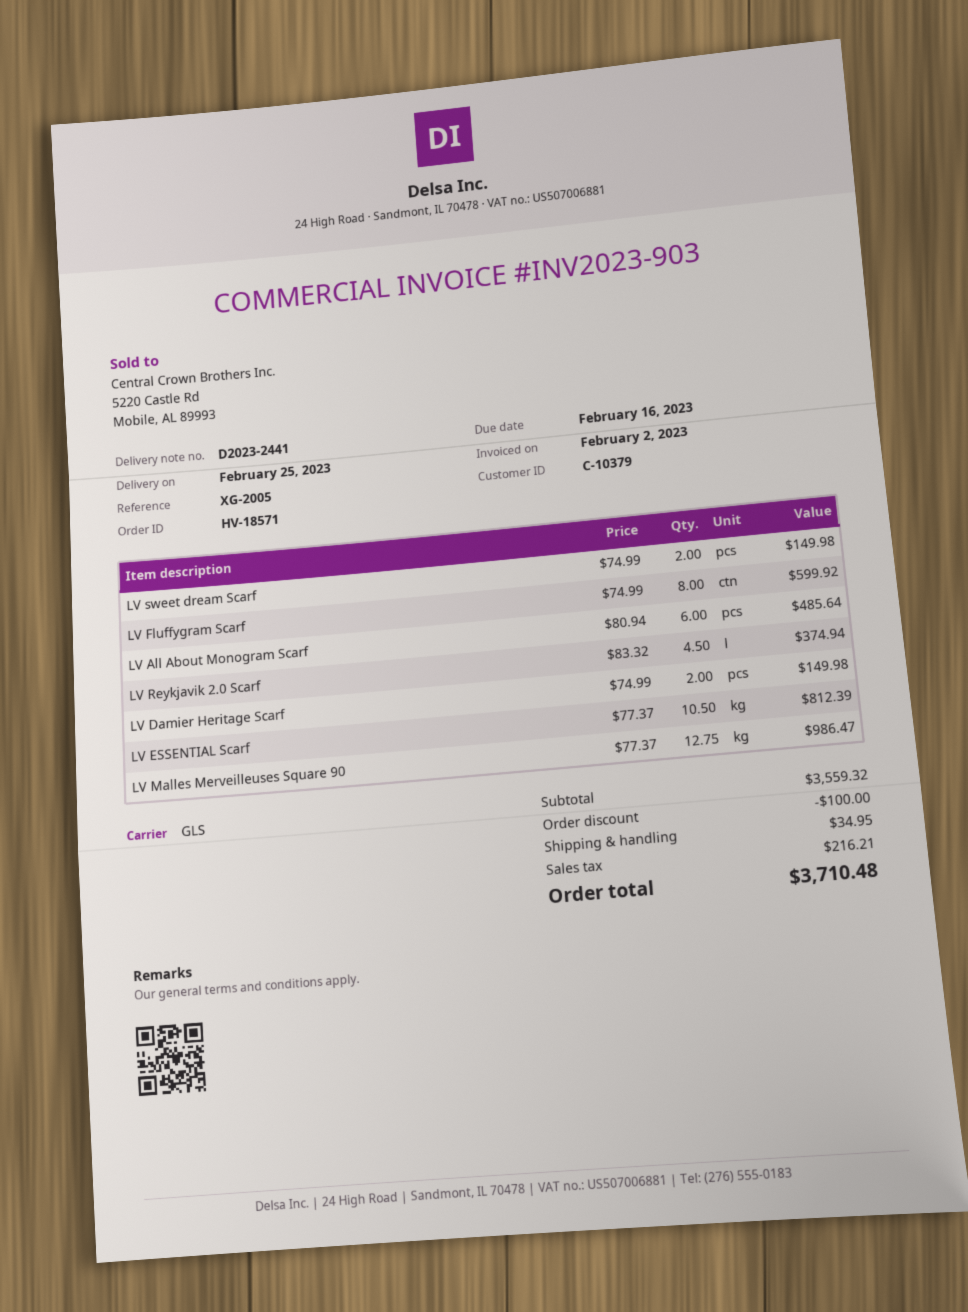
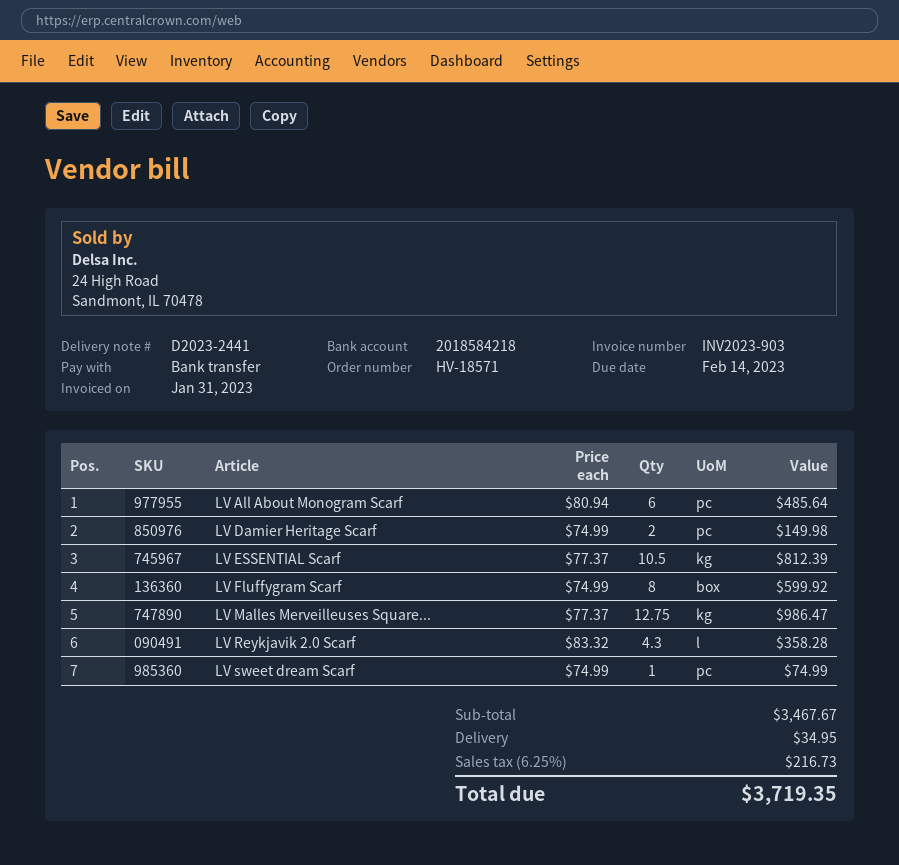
invoice date: 2023-02-02 -> 2023-01-31
due date: 2023-02-16 -> 2023-02-14
LV sweet dream Scarf: 2 x 74.99 = 149.98 -> 1 x 74.99 = 74.99
LV Reykjavik 2.0 Scarf: 4.5 x 83.32 = 374.94 -> 4.3 x 83.32 = 358.28
subtotal: 3559.32 -> 3467.67
discount: 100.00 -> none
tax: 216.21 -> 216.73
total: 3710.48 -> 3719.35

